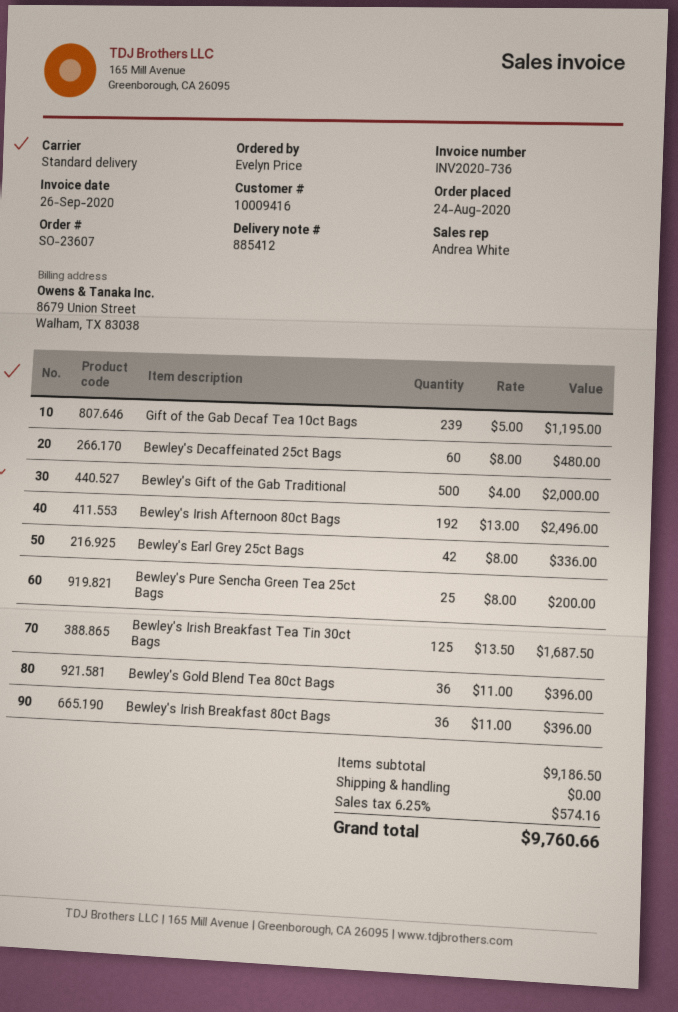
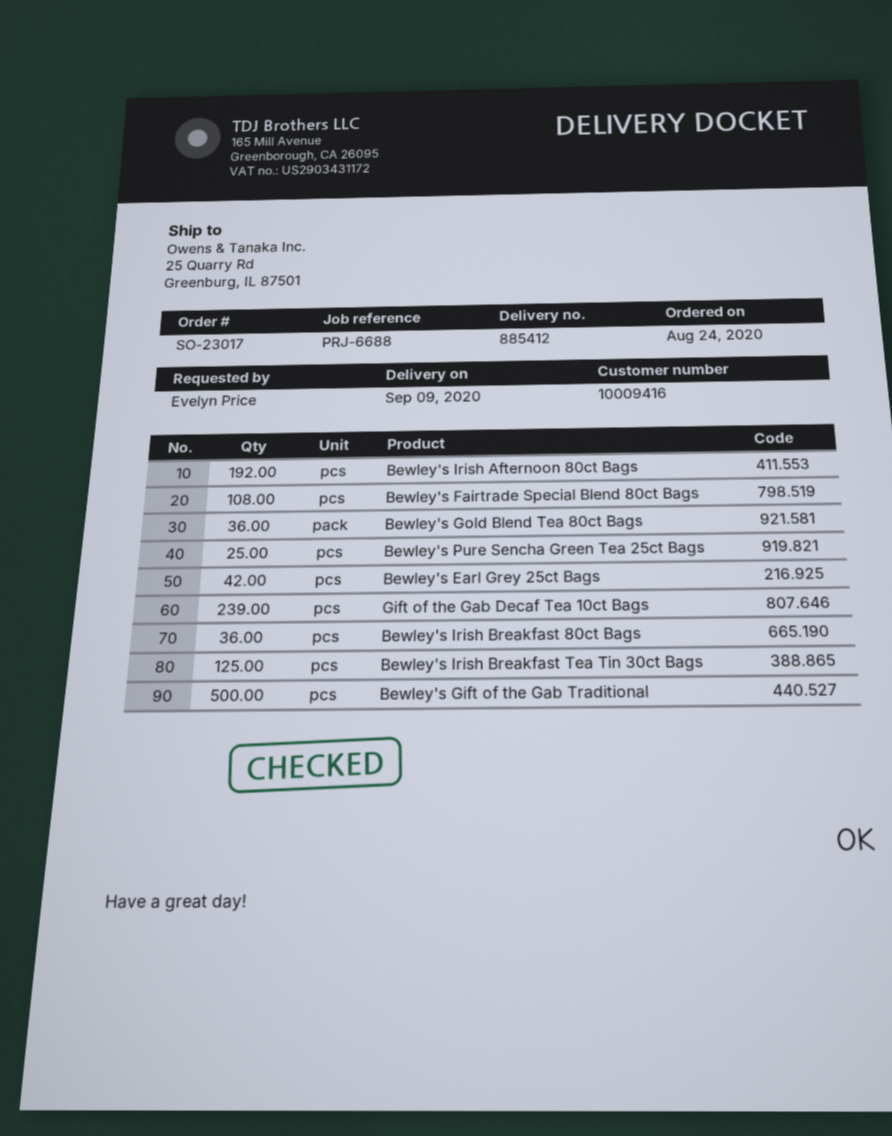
order number: SO-23607 -> SO-23017
Bewley's Decaffeinated 25ct Bags: 60 -> none
Bewley's Fairtrade Special Blend 80ct Bags: none -> 108

